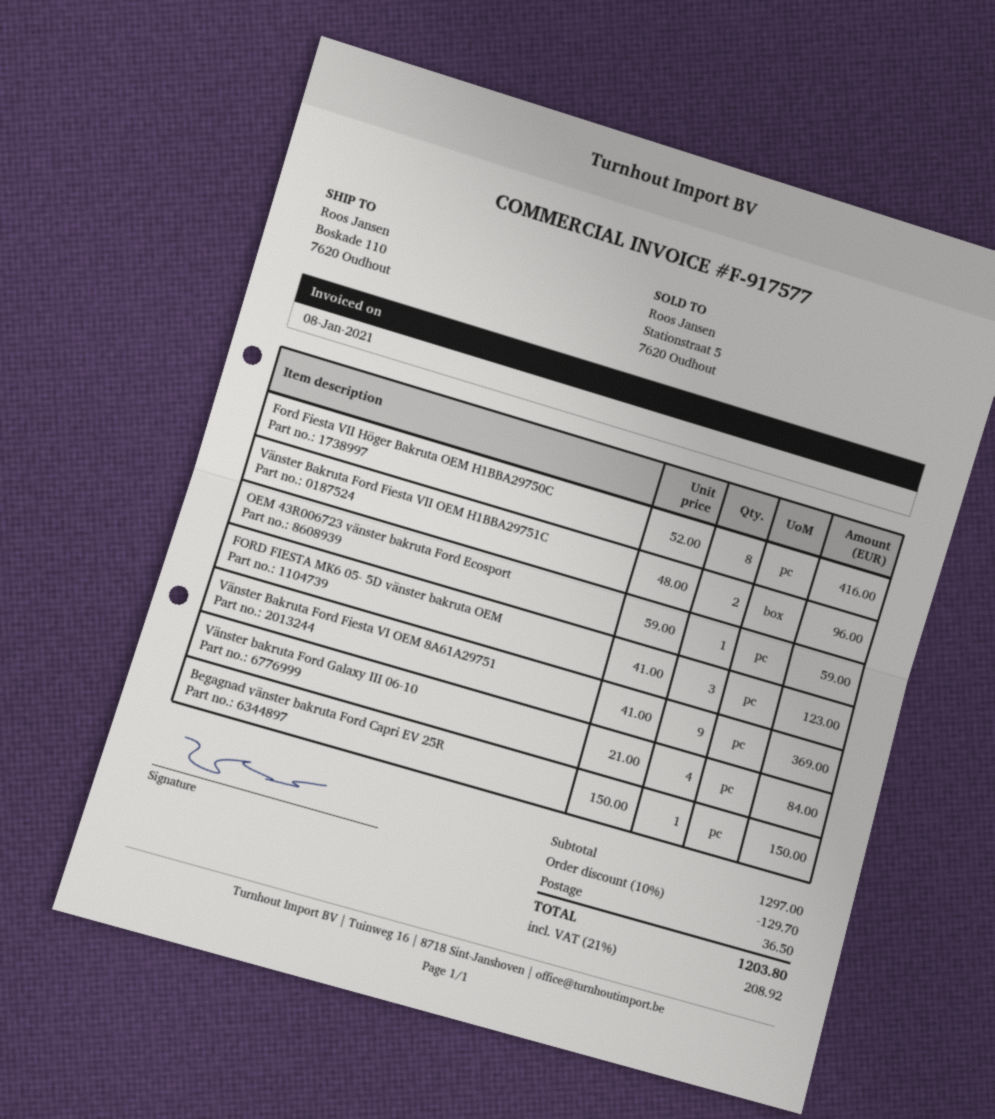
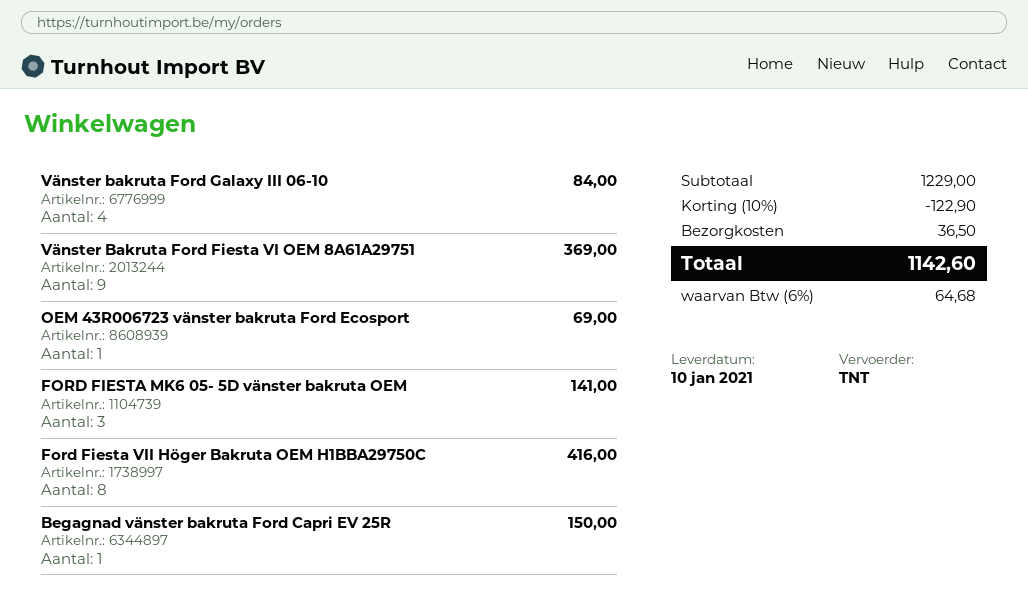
Vänster Bakruta Ford Fiesta VII OEM H1BBA29751C: 2 for 96.00 -> none
OEM 43R006723 vänster bakruta Ford Ecosport: 1 for 59.00 -> 1 for 69.00
FORD FIESTA MK6 05- 5D vänster bakruta OEM: 3 for 123.00 -> 3 for 141.00
subtotal: 1297.00 -> 1229.00
discount: 10% = 129.70 -> 10% = 122.90
tax: 21% = 208.92 -> 6% = 64.68
total: 1203.80 -> 1142.60

